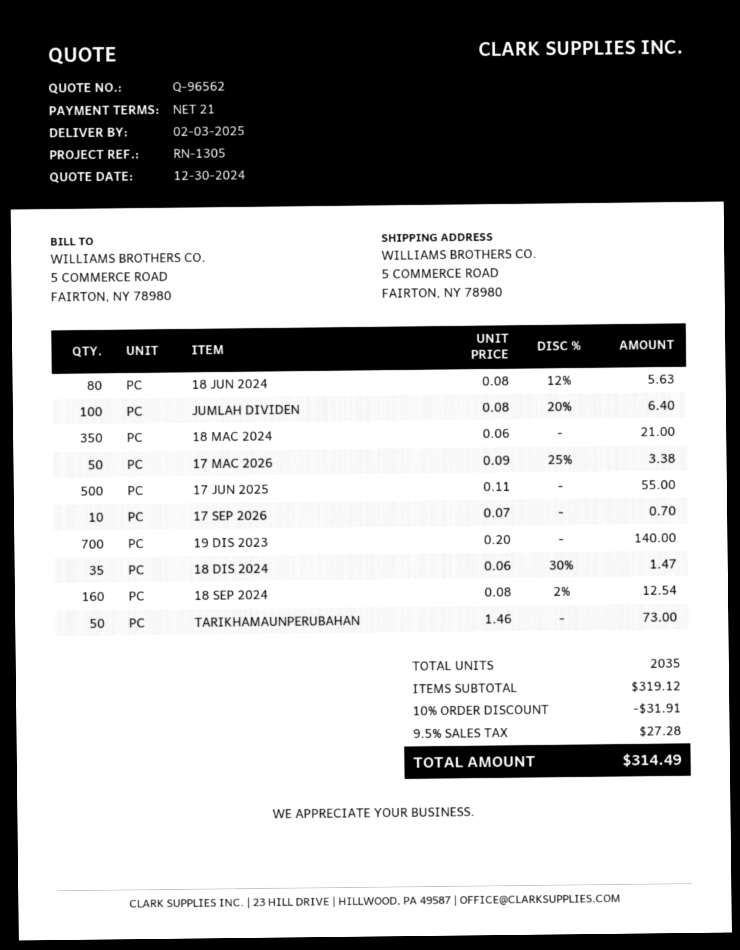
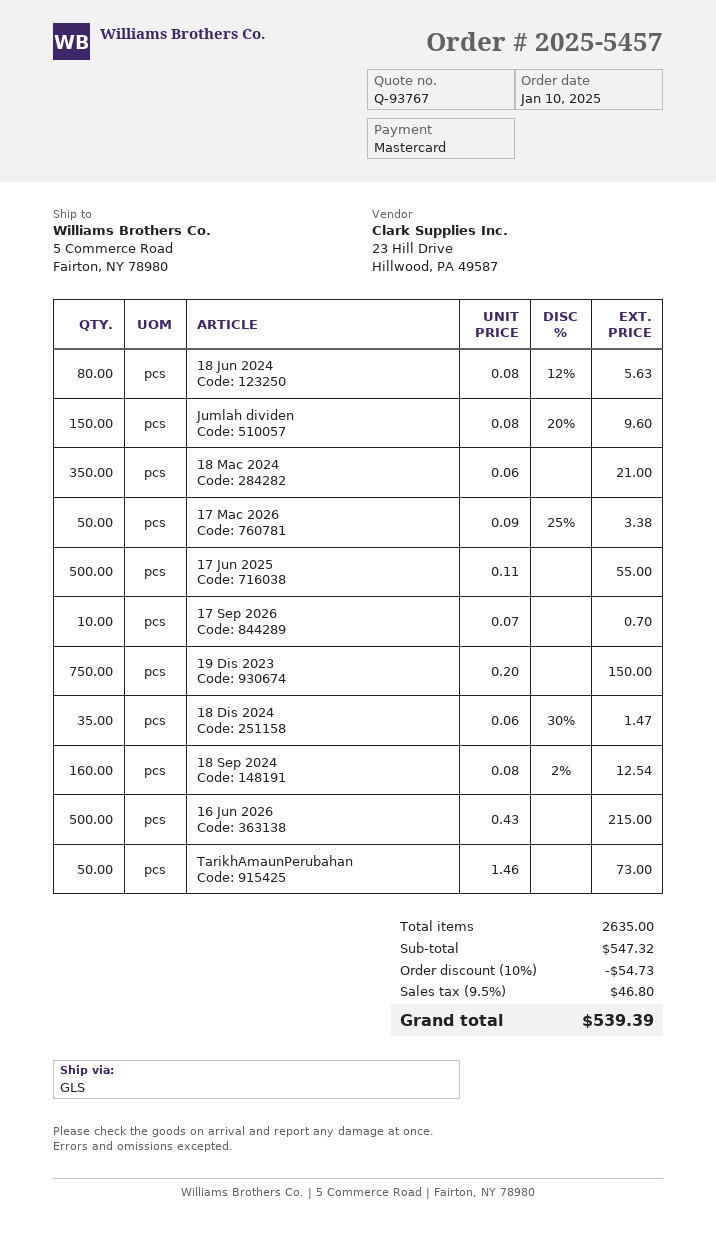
quote number: Q-96562 -> Q-93767
JUMLAH DIVIDEN: 100 x 0.08 - 20% = 6.40 -> 150 x 0.08 - 20% = 9.60
19 DIS 2023: 700 x 0.20 = 140.00 -> 750 x 0.20 = 150.00
16 Jun 2026: none -> 500 x 0.43 = 215.00
total quantity: 2035 -> 2635
subtotal: 319.12 -> 547.32
discount: 10% = 31.91 -> 10% = 54.73
tax: 9.5% = 27.28 -> 9.5% = 46.80
total: 314.49 -> 539.39

